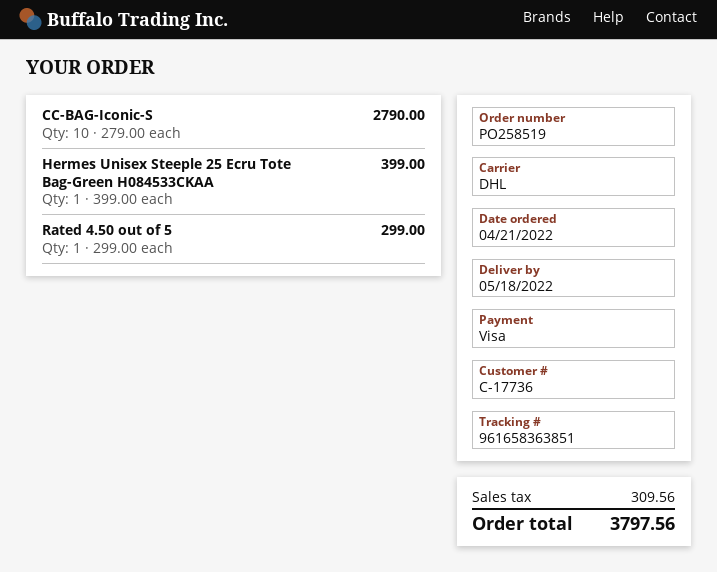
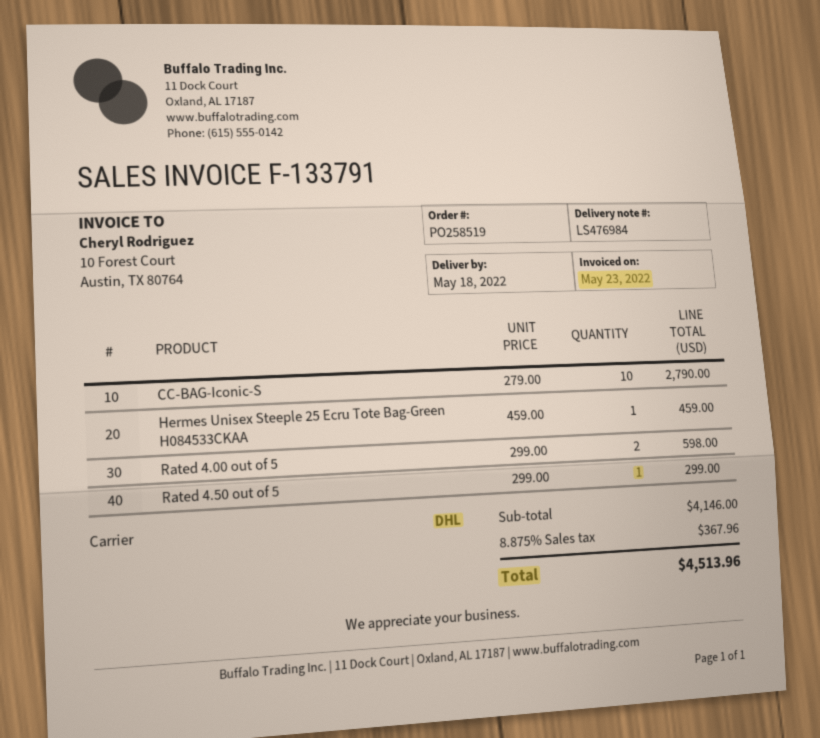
Hermes Unisex Steeple 25 Ecru Tote Bag-Green H084533CKAA: 1 x 399.00 = 399.00 -> 1 x 459.00 = 459.00
Rated 4.00 out of 5: none -> 2 x 299.00 = 598.00
tax: 309.56 -> 367.96
total: 3797.56 -> 4513.96

